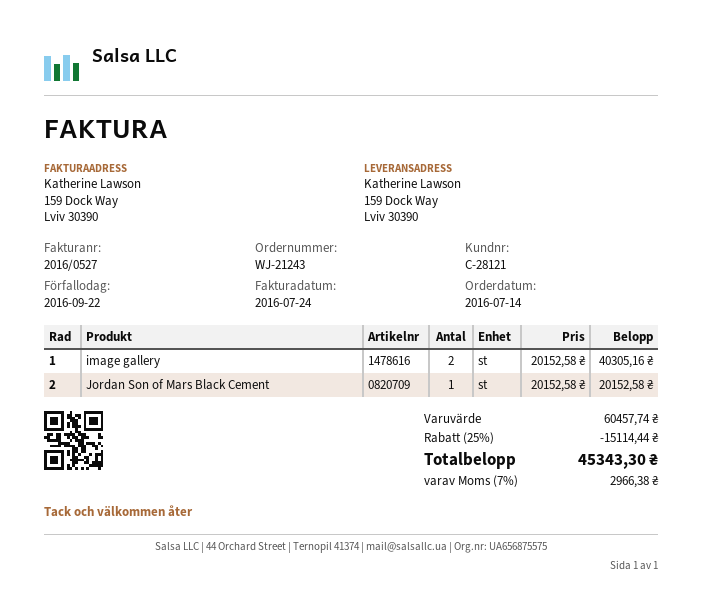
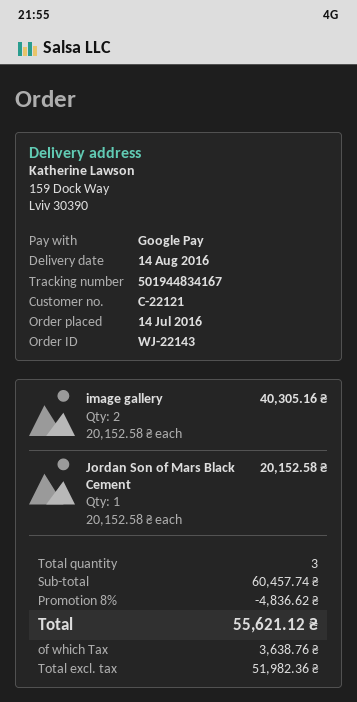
order number: WJ-21243 -> WJ-22143
customer number: C-28121 -> C-22121
discount: 25% = 15114.44 -> 8% = 4836.62
tax: 2966.38 -> 3638.76
total: 45343.30 -> 55621.12

